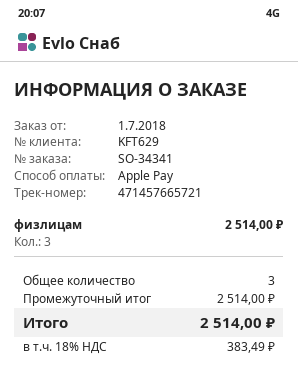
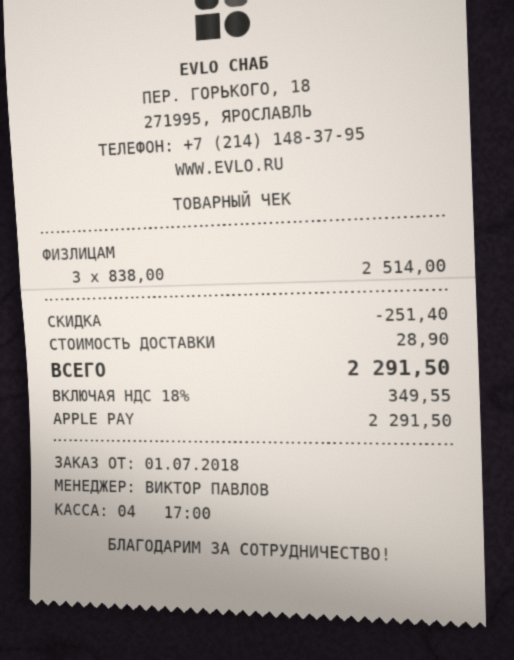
discount: none -> 251.40
shipping: none -> 28.90
tax: 18% = 383.49 -> 18% = 349.55
total: 2514.00 -> 2291.50

